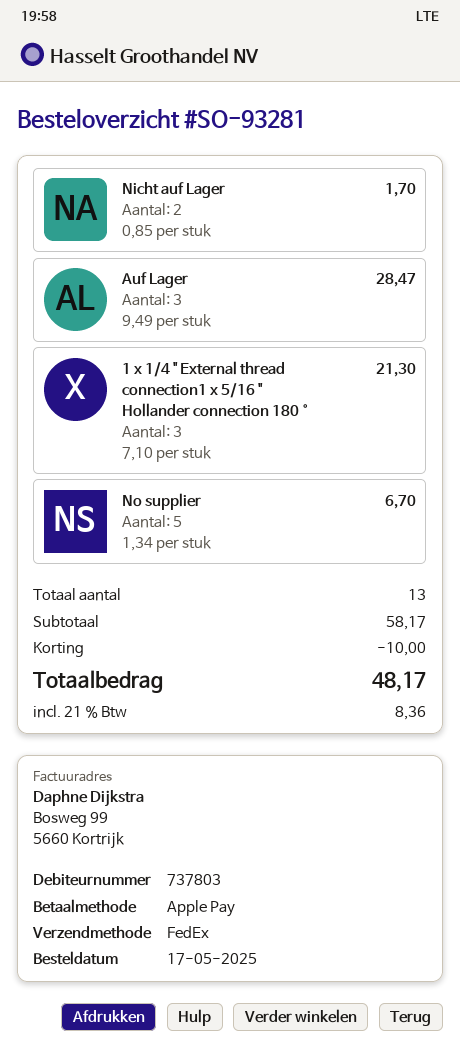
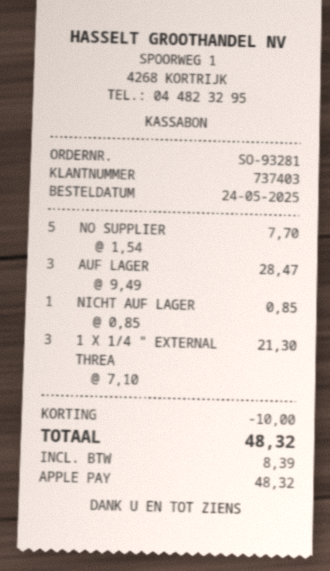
order date: 2025-05-17 -> 2025-05-24
customer number: 737803 -> 737403
Nicht auf Lager: 2 x 0.85 = 1.70 -> 1 x 0.85 = 0.85
No supplier: 5 x 1.34 = 6.70 -> 5 x 1.54 = 7.70
tax: 8.36 -> 8.39
total: 48.17 -> 48.32

